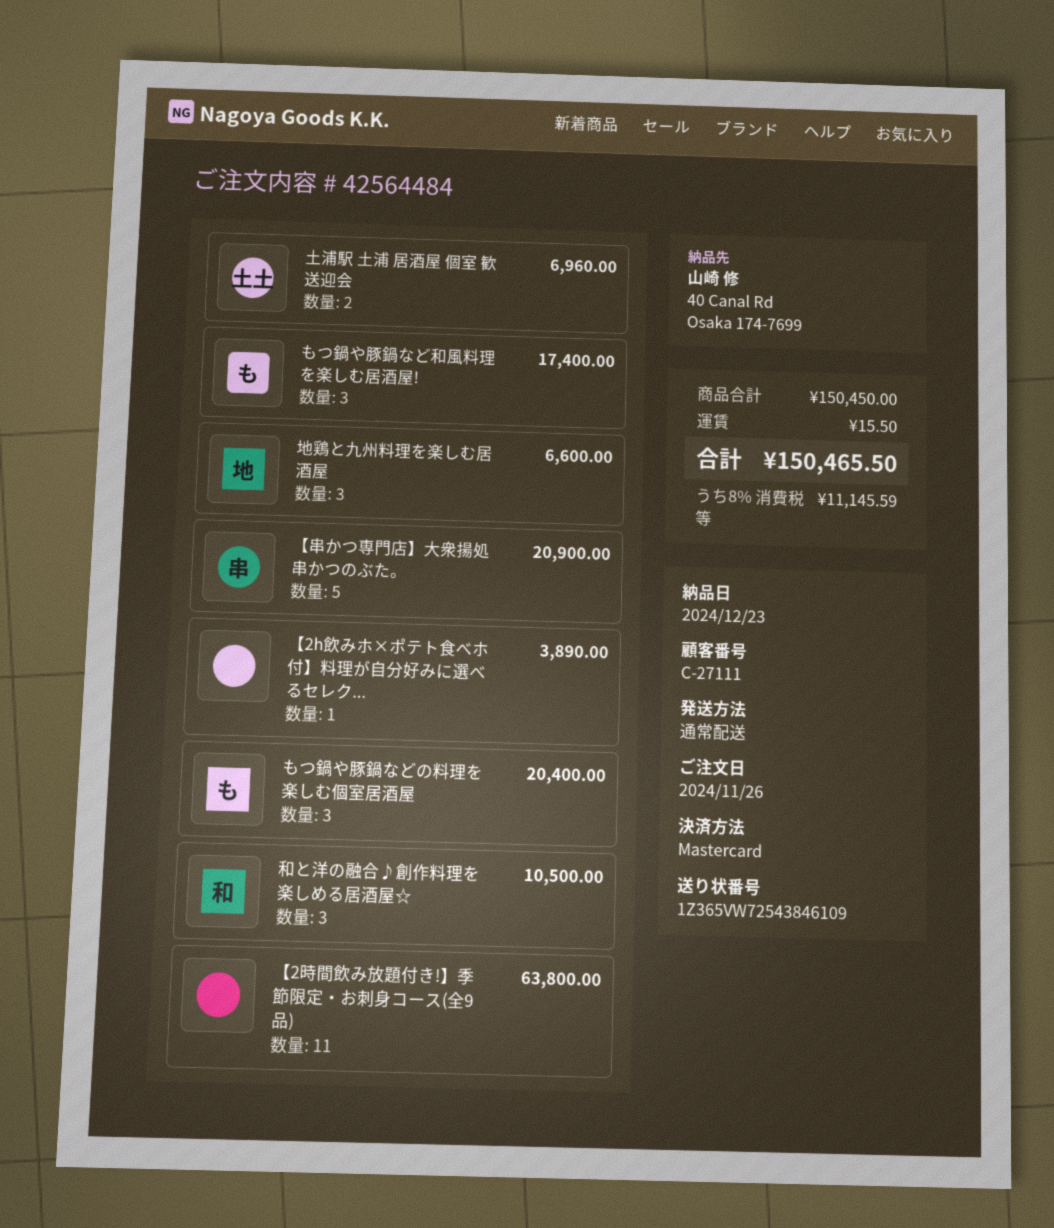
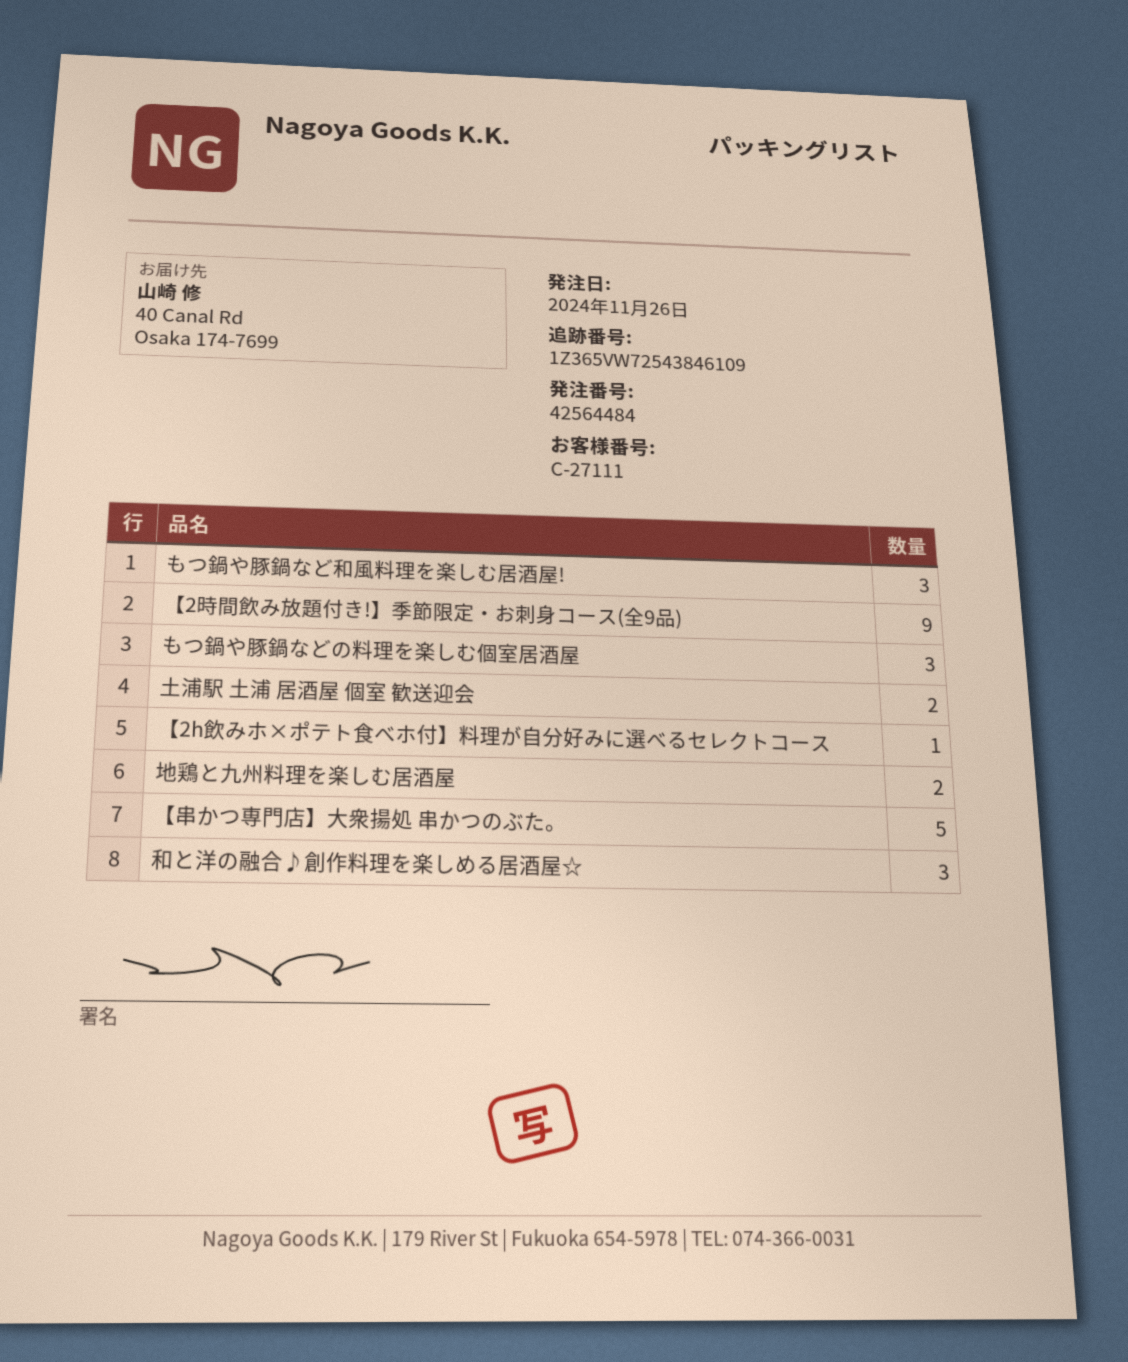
地鶏と九州料理を楽しむ居酒屋: 3 -> 2
【2時間飲み放題付き!】季節限定・お刺身コース(全9品): 11 -> 9

